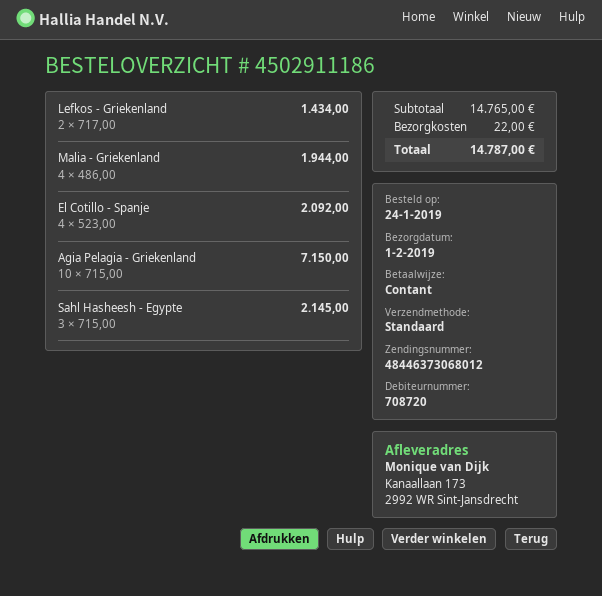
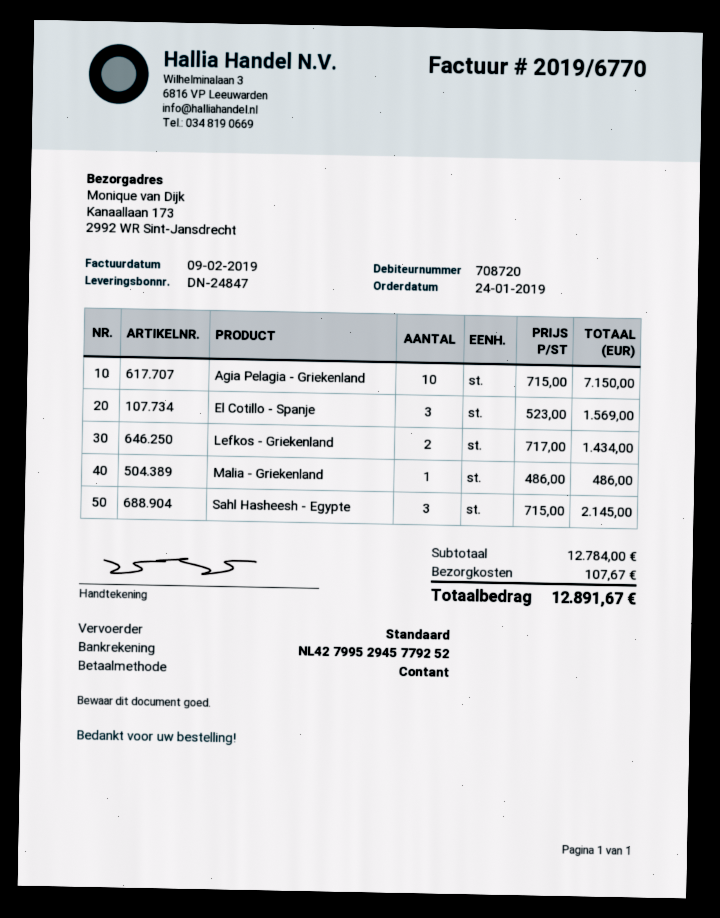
Malia - Griekenland: 4 x 486.00 = 1944.00 -> 1 x 486.00 = 486.00
El Cotillo - Spanje: 4 x 523.00 = 2092.00 -> 3 x 523.00 = 1569.00
subtotal: 14765.00 -> 12784.00
shipping: 22.00 -> 107.67
total: 14787.00 -> 12891.67

